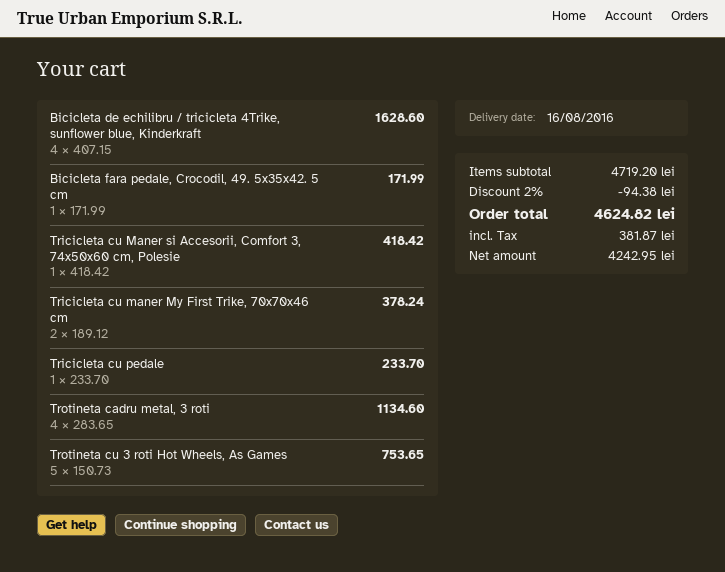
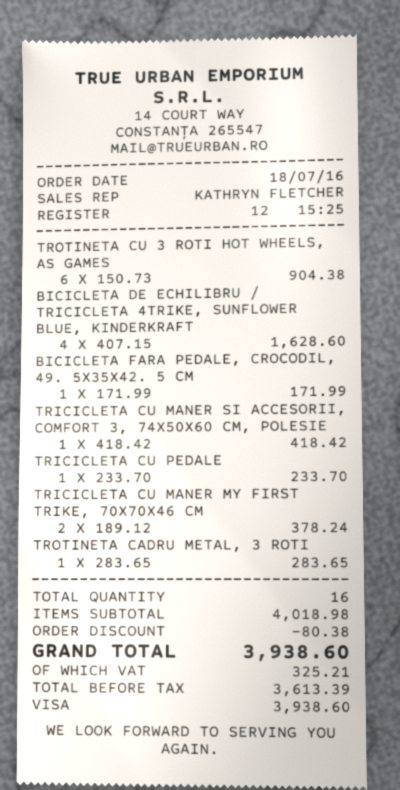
Trotineta cadru metal, 3 roti: 4 x 283.65 = 1134.60 -> 1 x 283.65 = 283.65
Trotineta cu 3 roti Hot Wheels, As Games: 5 x 150.73 = 753.65 -> 6 x 150.73 = 904.38
subtotal: 4719.20 -> 4018.98
discount: 94.38 -> 80.38
net: 4242.95 -> 3613.39
tax: 381.87 -> 325.21
total: 4624.82 -> 3938.60

